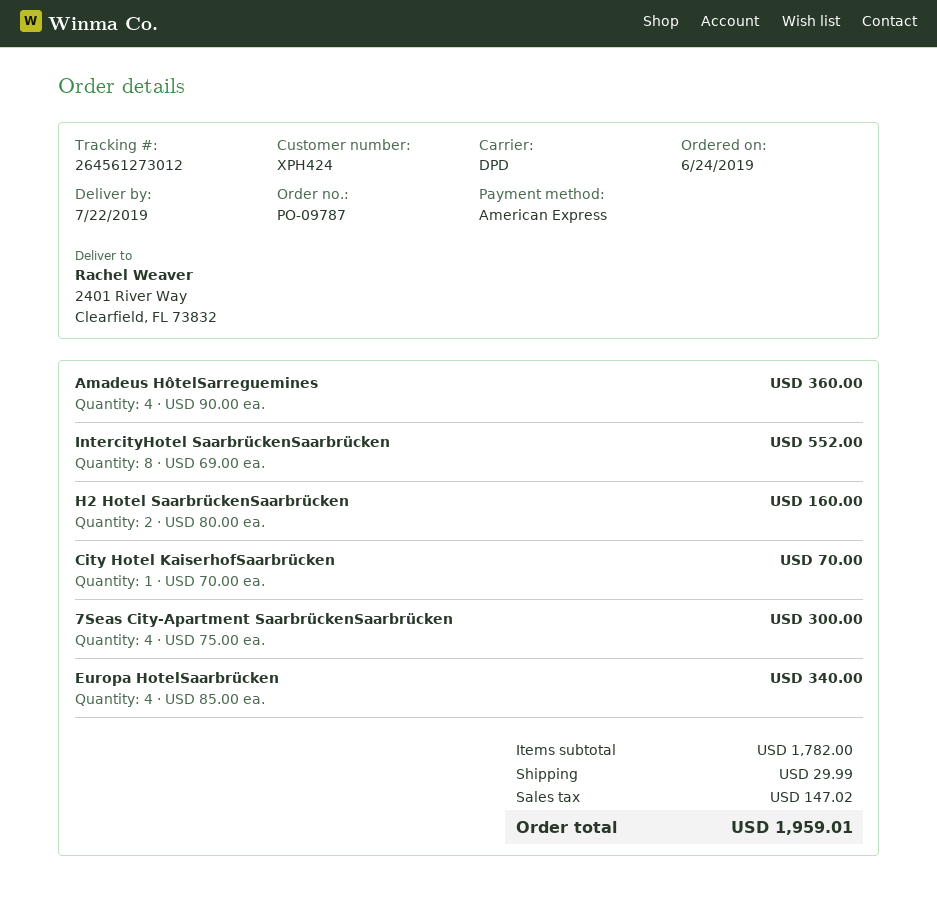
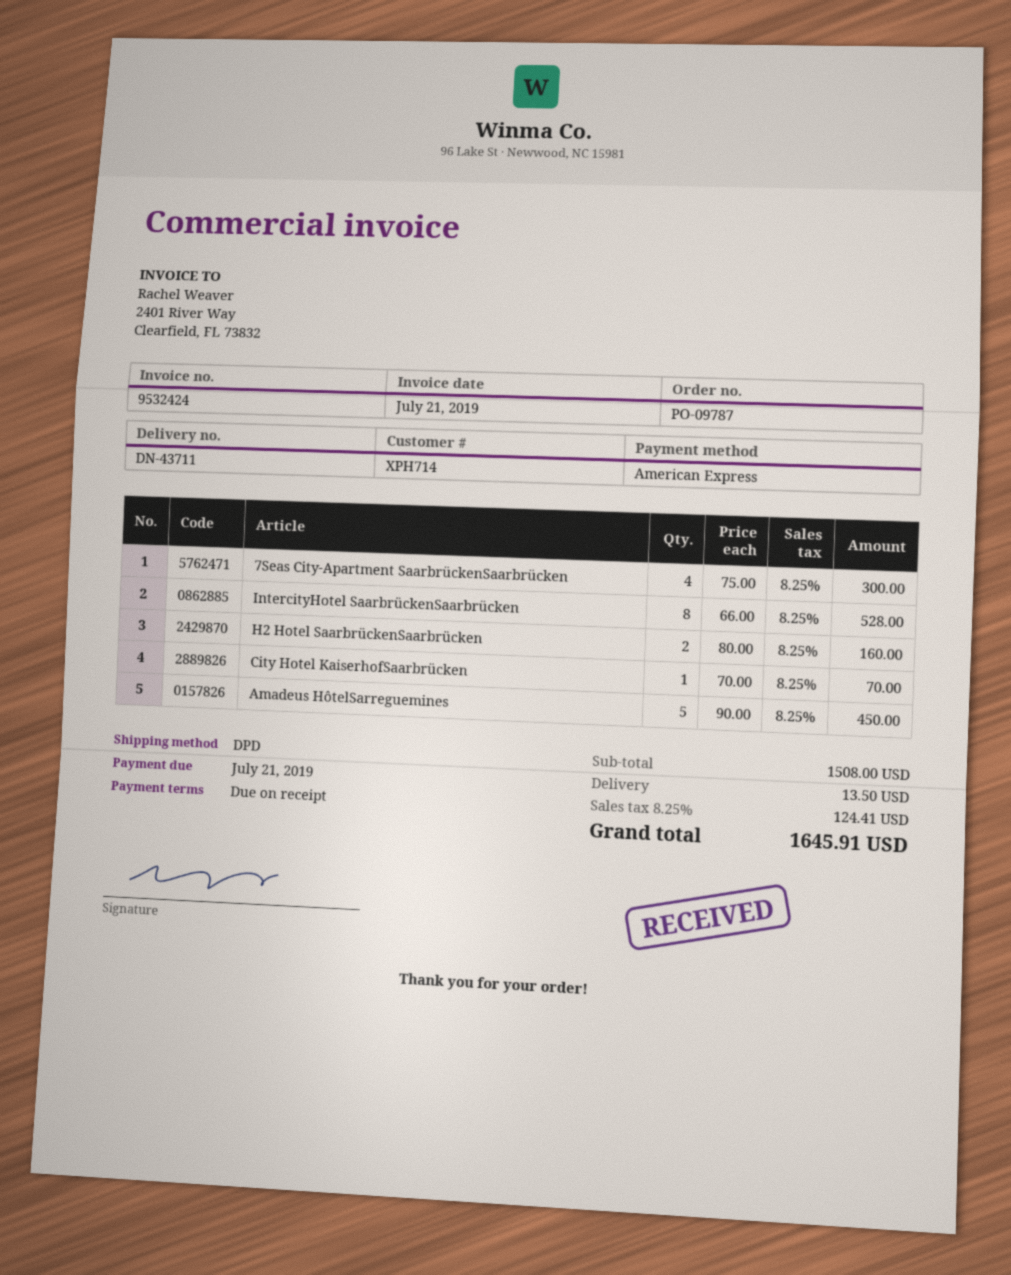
customer number: XPH424 -> XPH714
Amadeus HôtelSarreguemines: 4 x 90.00 = 360.00 -> 5 x 90.00 = 450.00
IntercityHotel SaarbrückenSaarbrücken: 8 x 69.00 = 552.00 -> 8 x 66.00 = 528.00
Europa HotelSaarbrücken: 4 x 85.00 = 340.00 -> none
subtotal: 1782.00 -> 1508.00
shipping: 29.99 -> 13.50
tax: 147.02 -> 124.41
total: 1959.01 -> 1645.91

